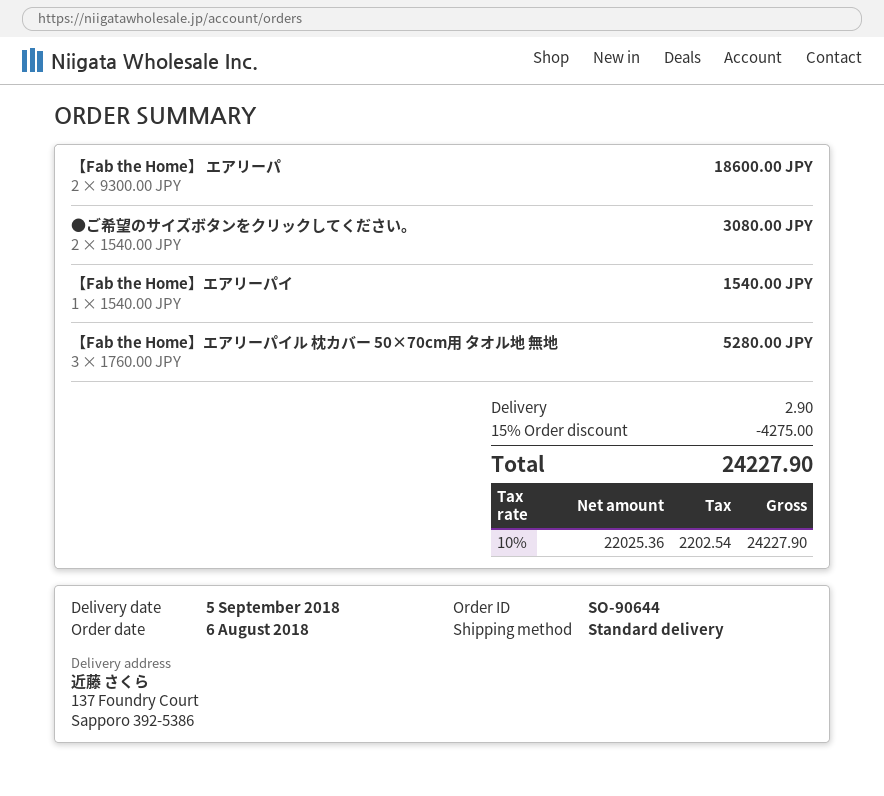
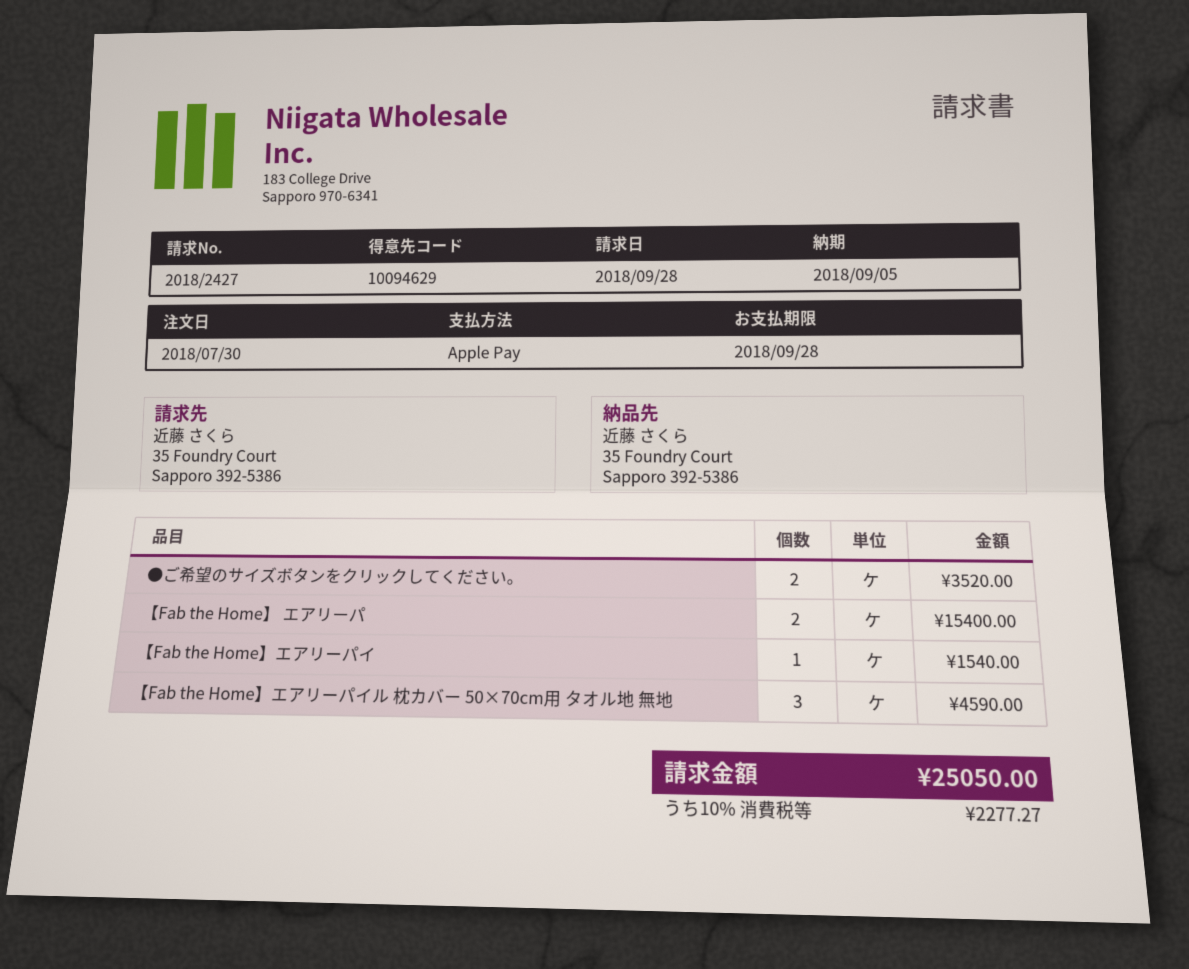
order date: 2018-08-06 -> 2018-07-30
ship to: 137 Foundry Court, Sapporo 392-5386 -> 35 Foundry Court, Sapporo 392-5386
【Fab the Home】 エアリーパ: 2 for 18600.00 -> 2 for 15400.00
●ご希望のサイズボタンをクリックしてください。: 2 for 3080.00 -> 2 for 3520.00
【Fab the Home】エアリーパイル 枕カバー 50×70cm用 タオル地 無地: 3 for 5280.00 -> 3 for 4590.00
discount: 15% = 4275.00 -> none
shipping: 2.90 -> none
tax: 10% = 2202.54 -> 10% = 2277.27
total: 24227.90 -> 25050.00

